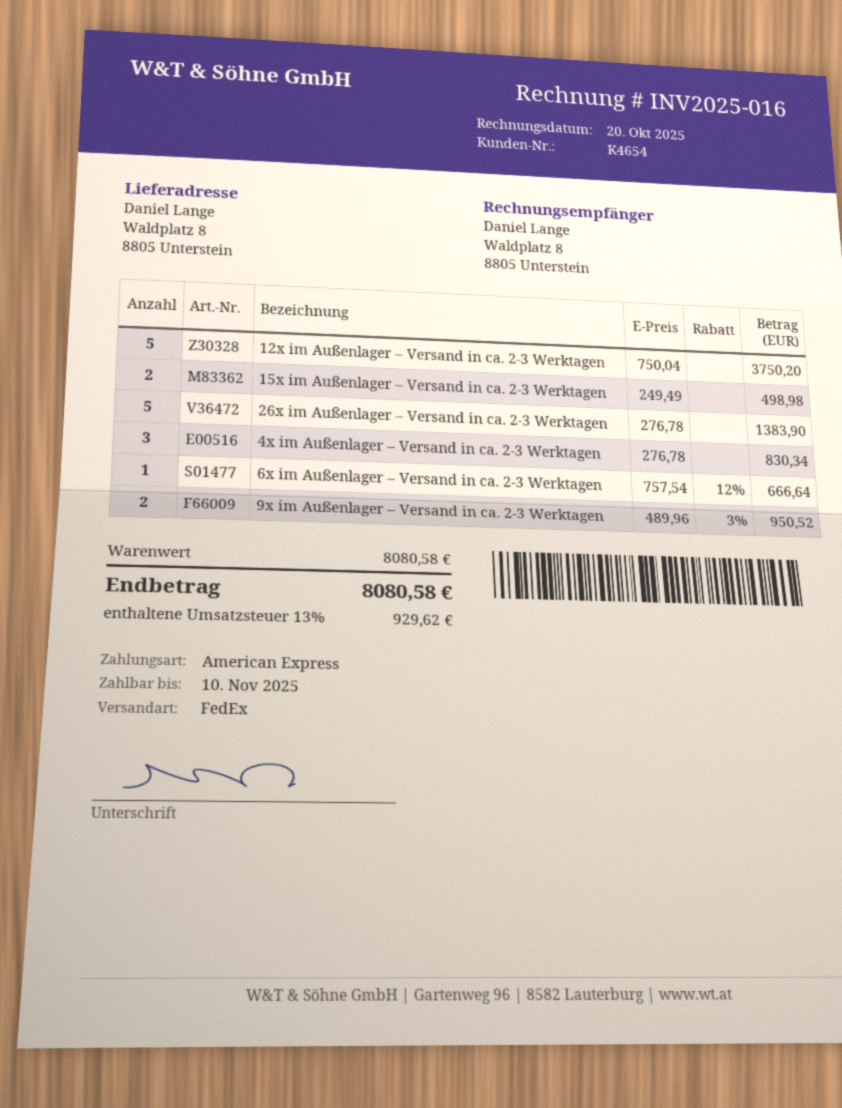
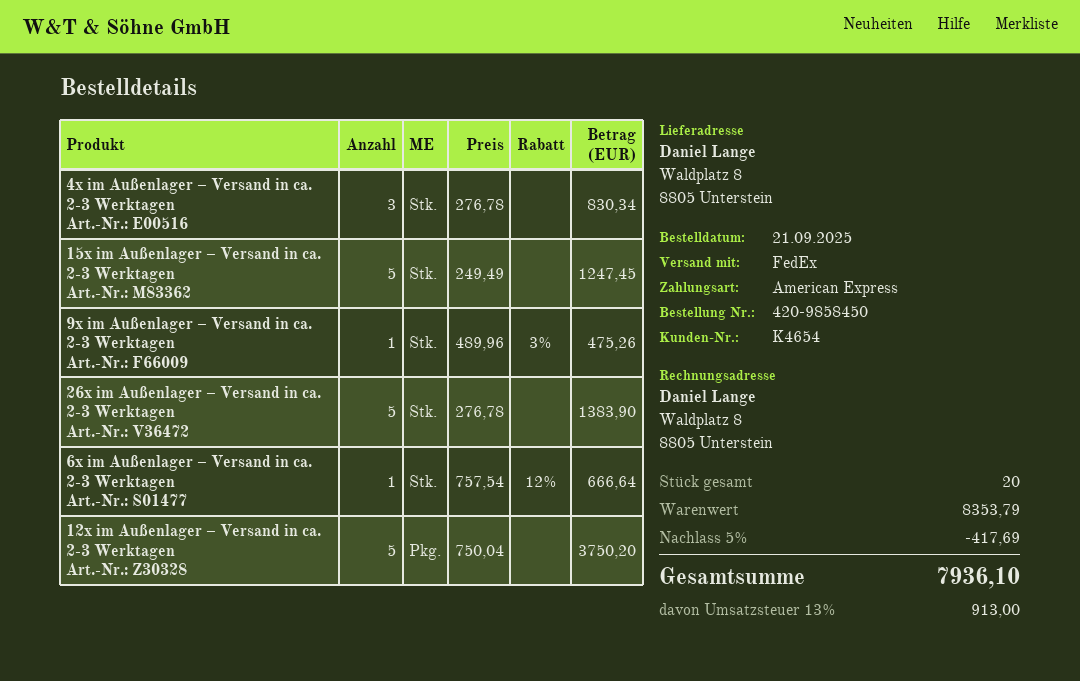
15x im Außenlager – Versand in ca. 2-3 Werktagen: 2 x 249.49 = 498.98 -> 5 x 249.49 = 1247.45
9x im Außenlager – Versand in ca. 2-3 Werktagen: 2 x 489.96 - 3% = 950.52 -> 1 x 489.96 - 3% = 475.26
subtotal: 8080.58 -> 8353.79
discount: none -> 5% = 417.69
tax: 13% = 929.62 -> 13% = 913.00
total: 8080.58 -> 7936.10

